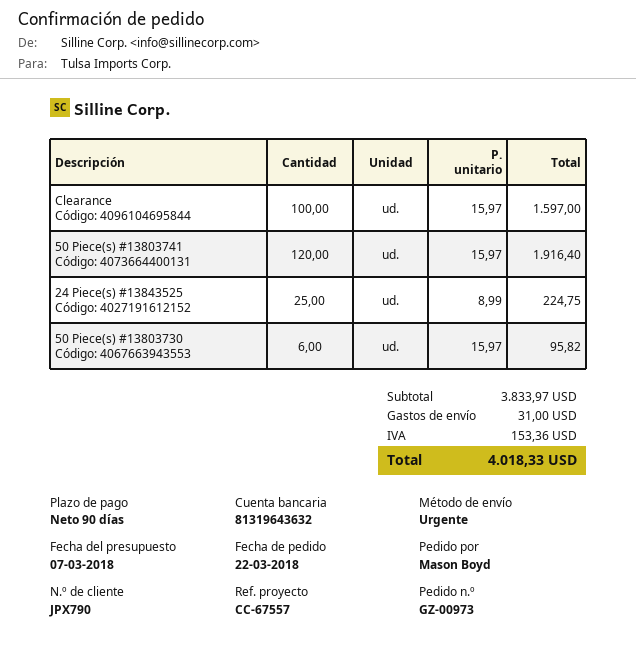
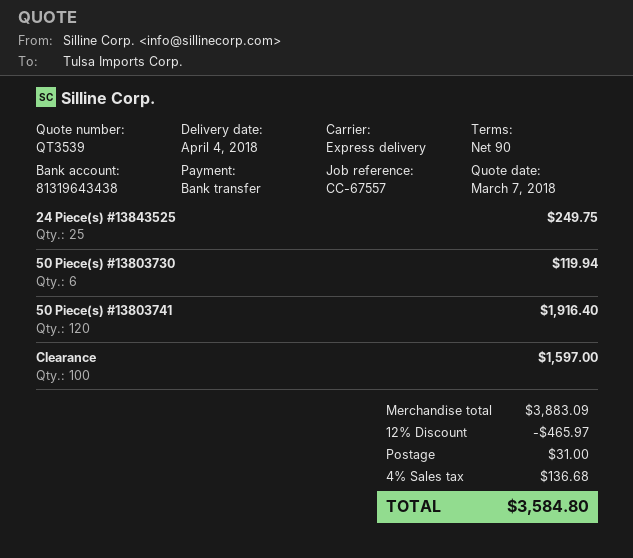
bank account: 81319643632 -> 81319643438
24 Piece(s) #13843525: 25 for 224.75 -> 25 for 249.75
50 Piece(s) #13803730: 6 for 95.82 -> 6 for 119.94
subtotal: 3833.97 -> 3883.09
discount: none -> 12% = 465.97
tax: 153.36 -> 136.68
total: 4018.33 -> 3584.80

